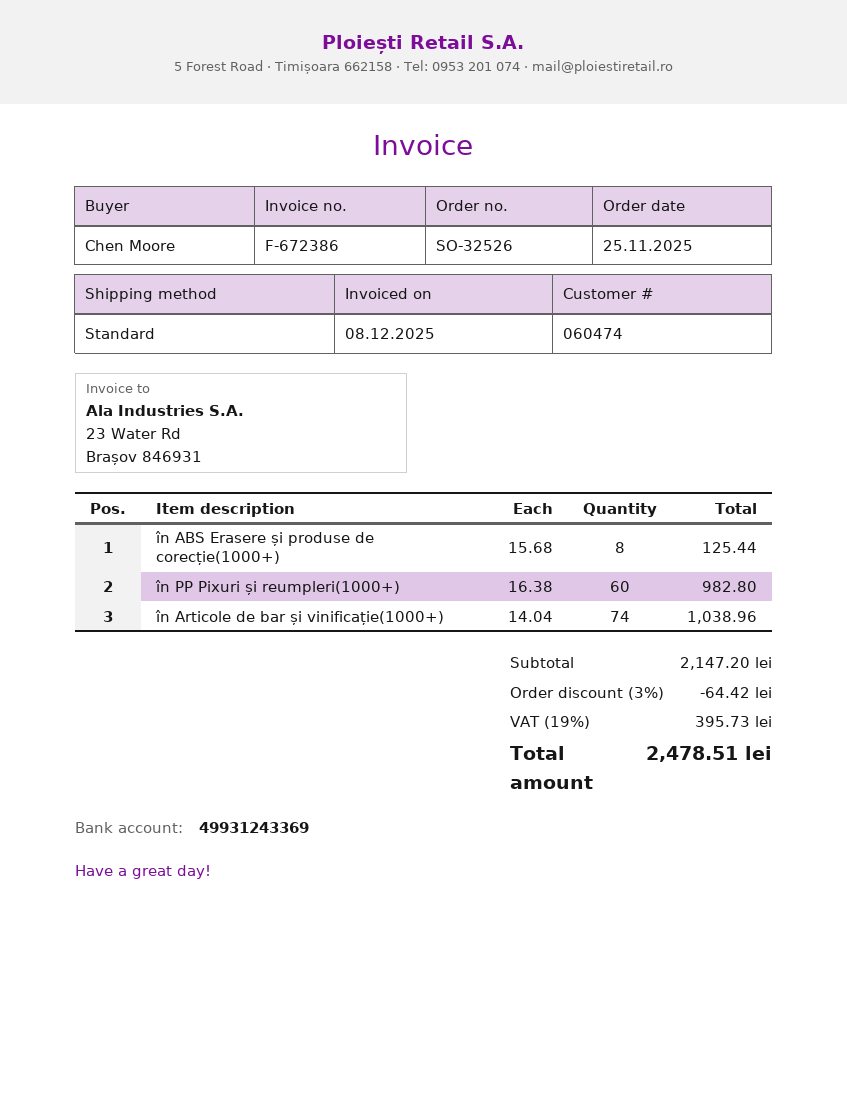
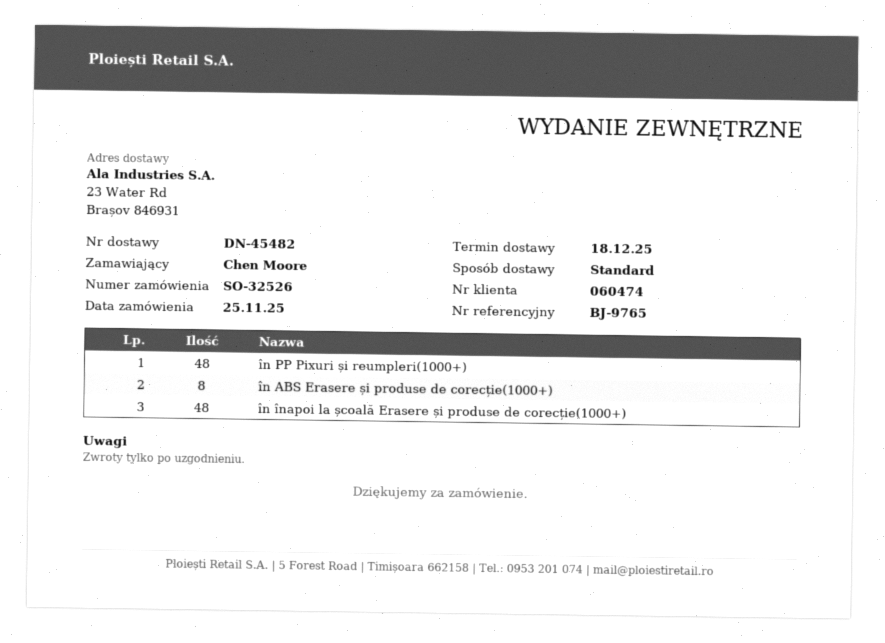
în PP Pixuri și reumpleri(1000+): 60 -> 48
în Articole de bar și vinificație(1000+): 74 -> none
în înapoi la școală Erasere și produse de corecție(1000+): none -> 48

